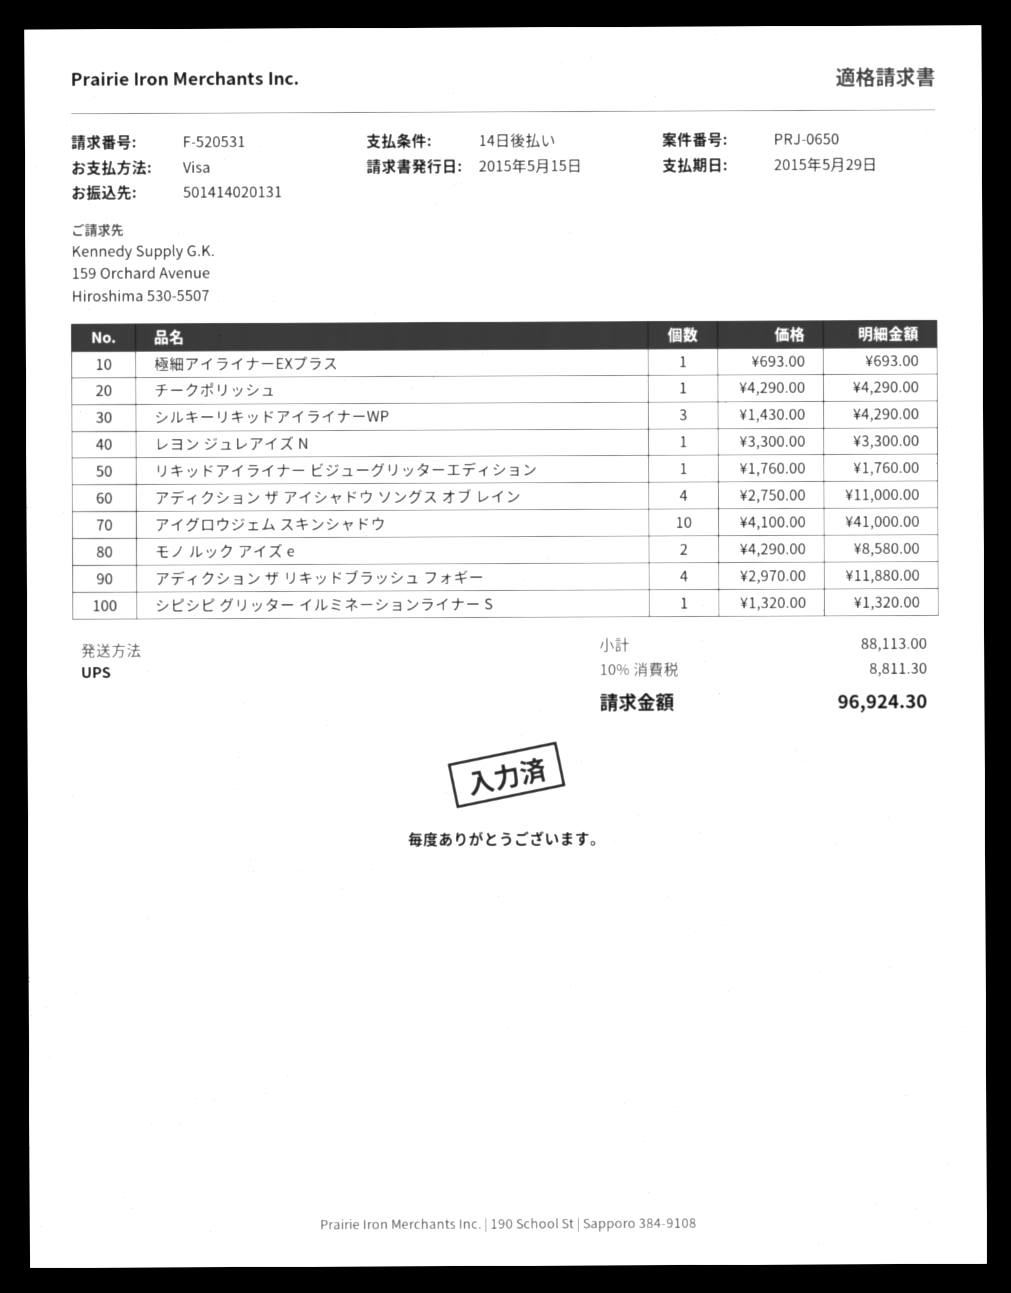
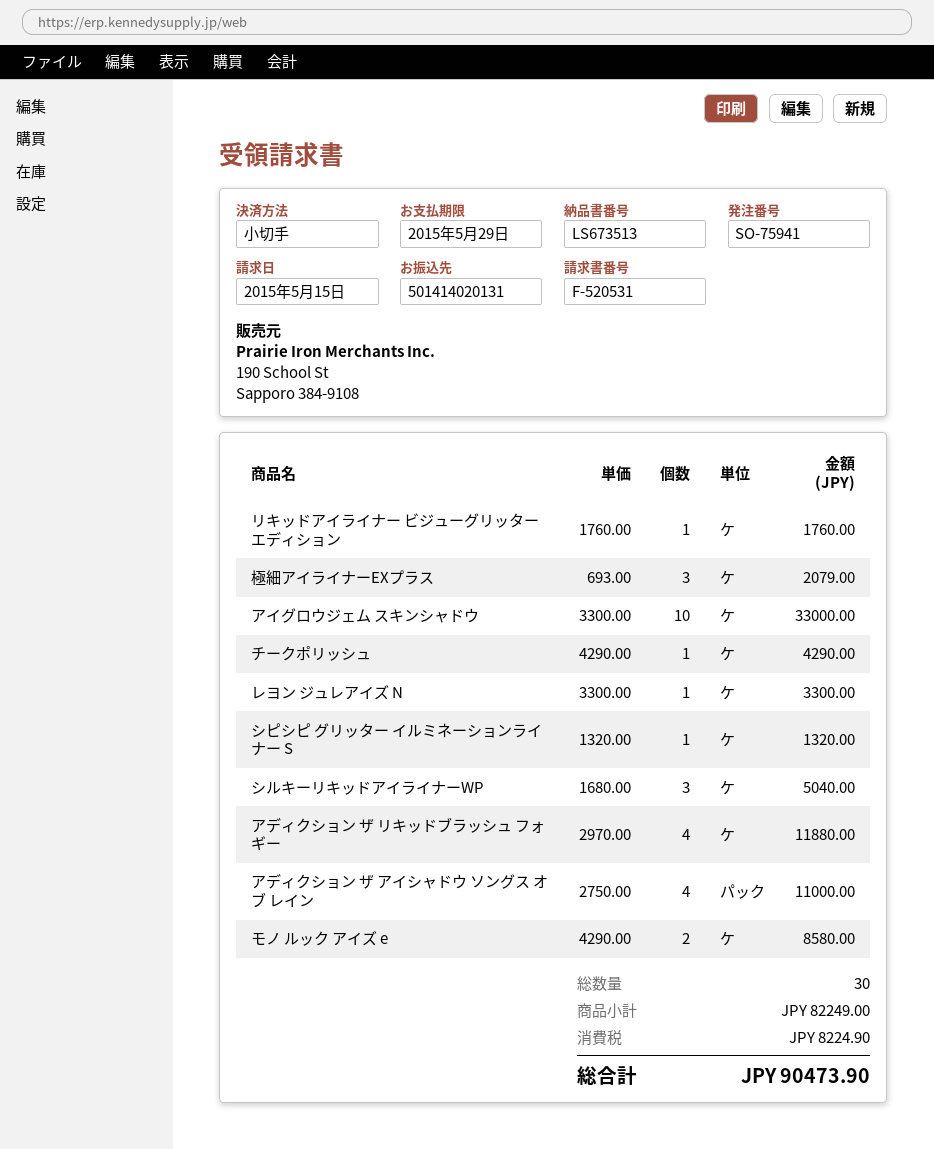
payment method: Visa -> cheque
極細アイライナーEXプラス: 1 x 693.00 = 693.00 -> 3 x 693.00 = 2079.00
シルキーリキッドアイライナーWP: 3 x 1430.00 = 4290.00 -> 3 x 1680.00 = 5040.00
アイグロウジェム スキンシャドウ: 10 x 4100.00 = 41000.00 -> 10 x 3300.00 = 33000.00
subtotal: 88113.00 -> 82249.00
tax: 8811.30 -> 8224.90
total: 96924.30 -> 90473.90

